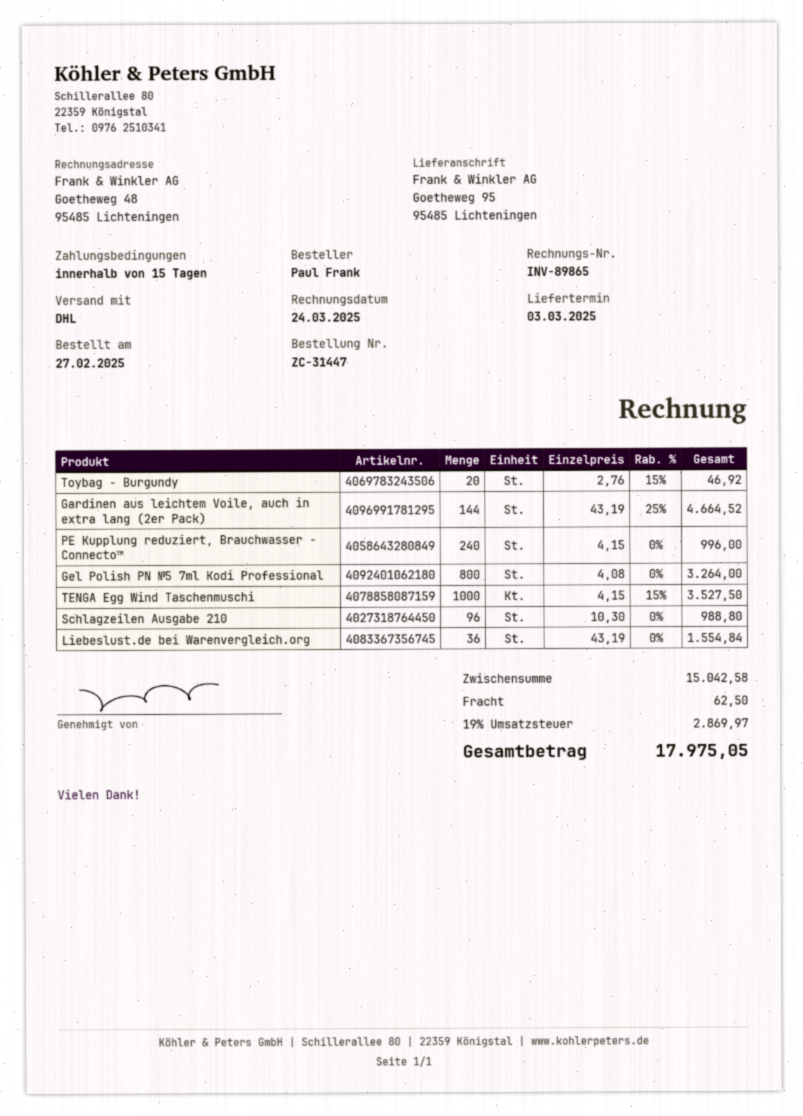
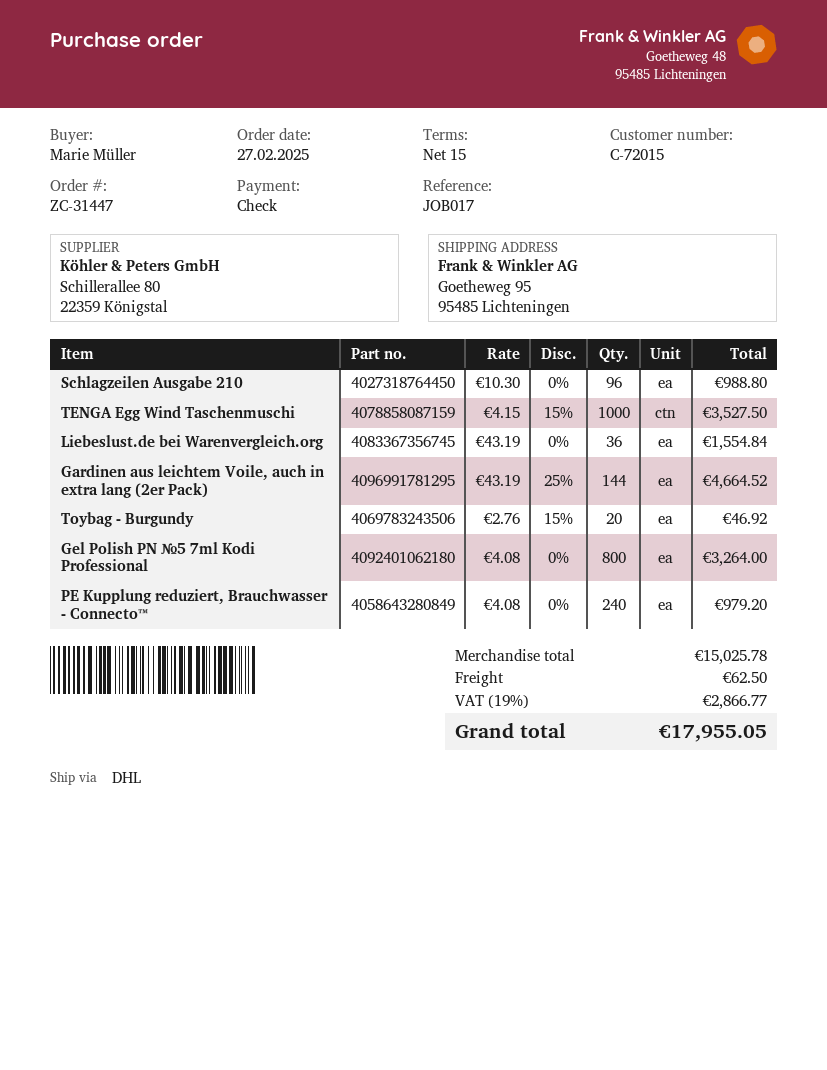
ordered by: Paul Frank -> Marie Müller
PE Kupplung reduziert, Brauchwasser - Connecto™: 240 x 4.15 = 996.00 -> 240 x 4.08 = 979.20
subtotal: 15042.58 -> 15025.78
tax: 19% = 2869.97 -> 19% = 2866.77
total: 17975.05 -> 17955.05

